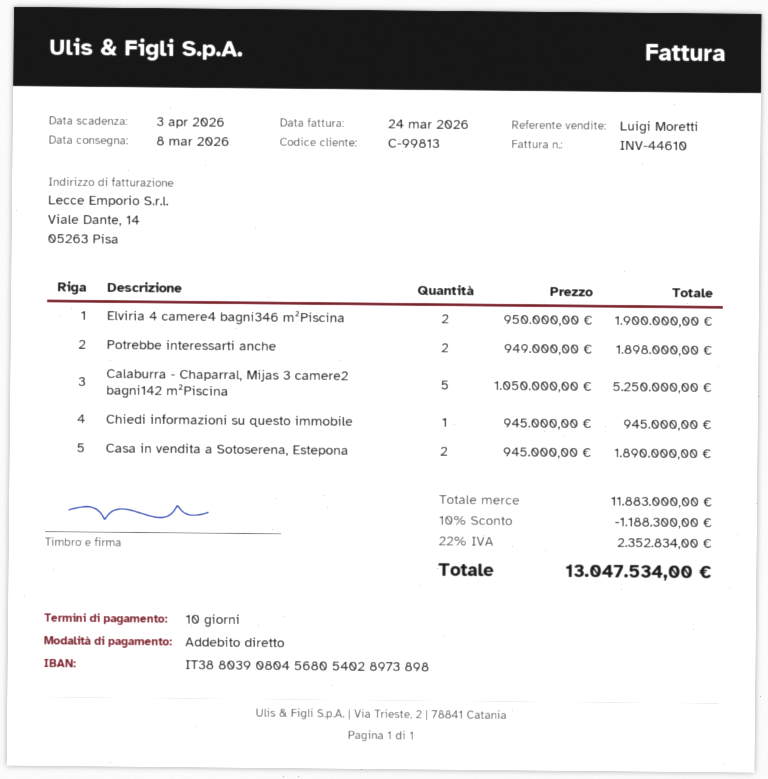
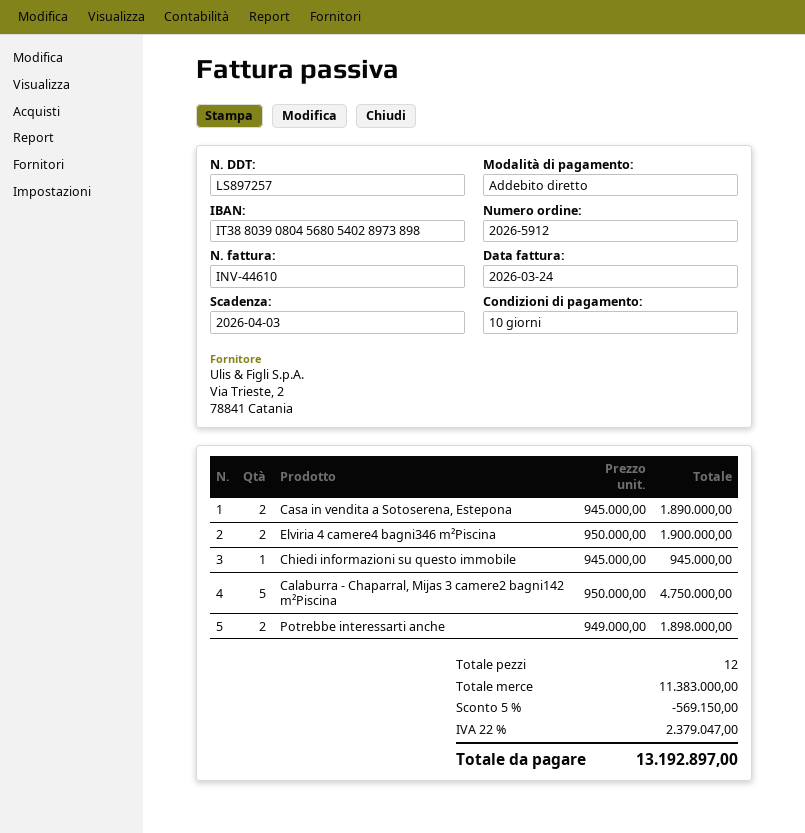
Calaburra - Chaparral, Mijas 3 camere2 bagni142 m²Piscina: 5 x 1050000.00 = 5250000.00 -> 5 x 950000.00 = 4750000.00
subtotal: 11883000.00 -> 11383000.00
discount: 10% = 1188300.00 -> 5% = 569150.00
tax: 22% = 2352834.00 -> 22% = 2379047.00
total: 13047534.00 -> 13192897.00

